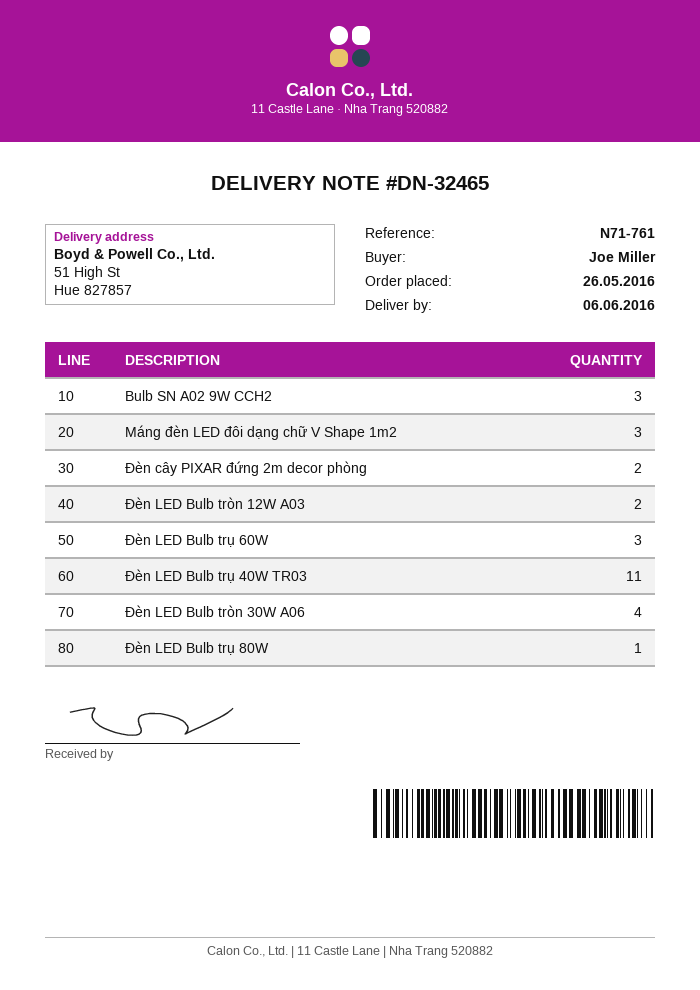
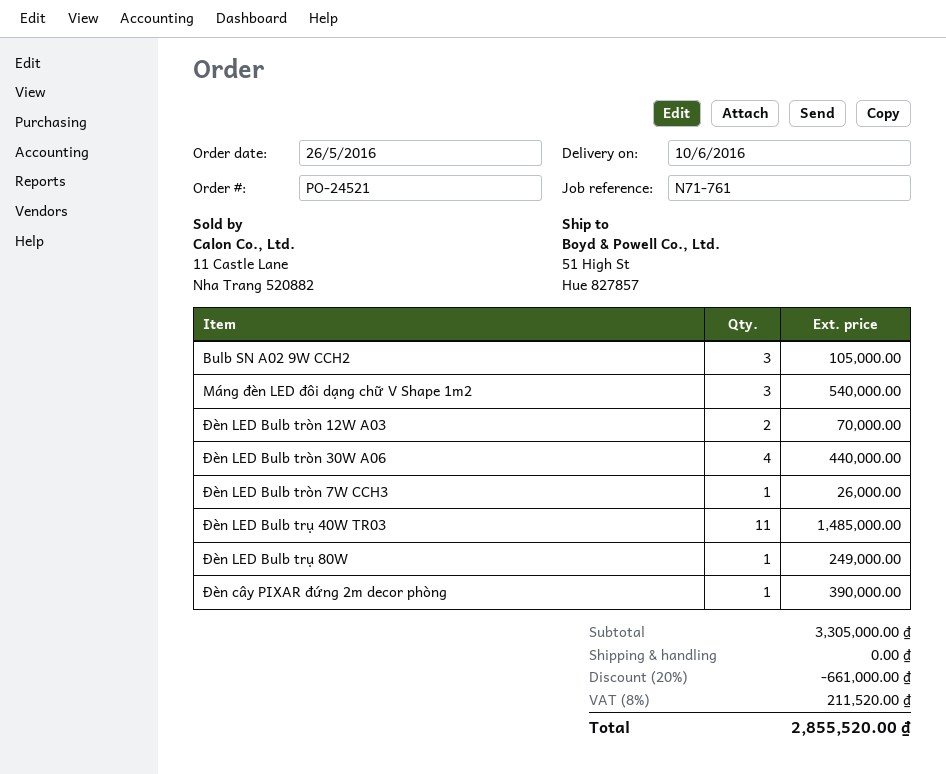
delivery date: 2016-06-06 -> 2016-06-10
Đèn cây PIXAR đứng 2m decor phòng: 2 -> 1
Đèn LED Bulb trụ 60W: 3 -> none
Đèn LED Bulb tròn 7W CCH3: none -> 1

